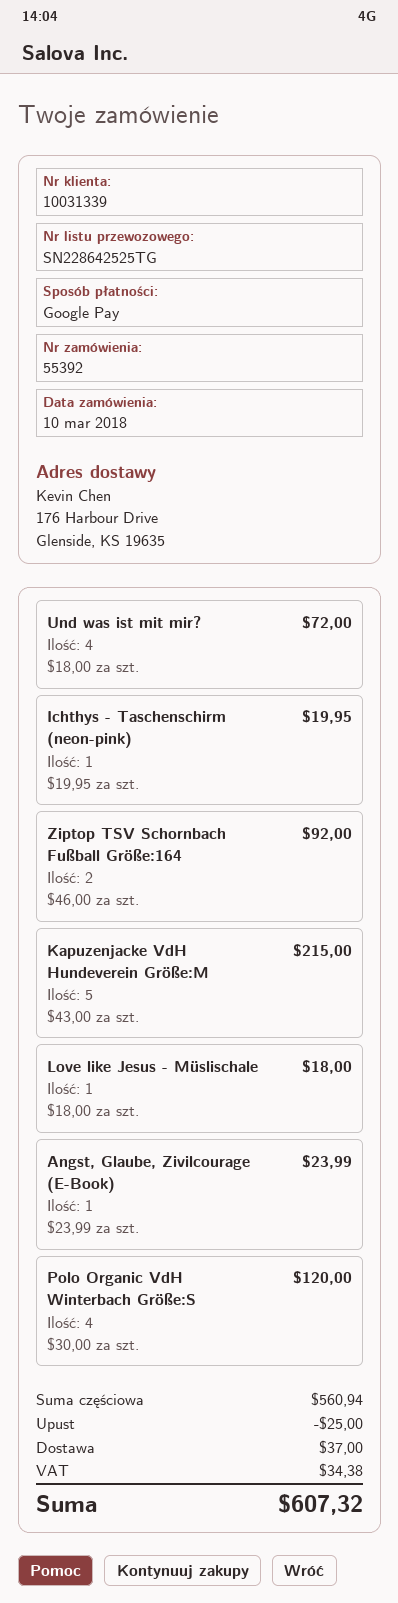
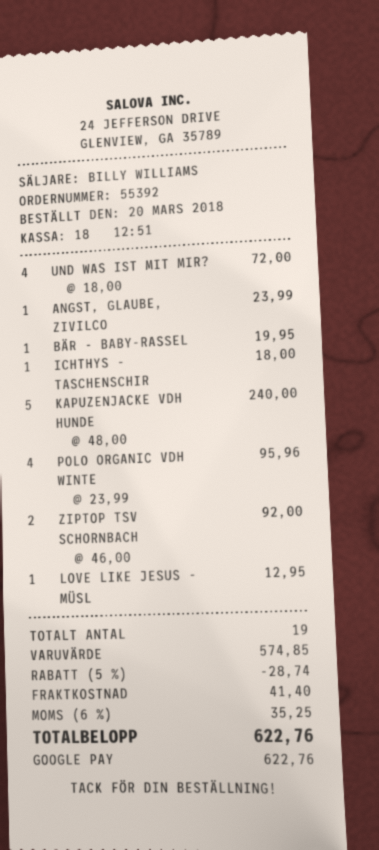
order date: 2018-03-10 -> 2018-03-20
Ichthys - Taschenschirm (neon-pink): 1 x 19.95 = 19.95 -> 1 x 18.00 = 18.00
Kapuzenjacke VdH Hundeverein Größe:M: 5 x 43.00 = 215.00 -> 5 x 48.00 = 240.00
Love like Jesus - Müslischale: 1 x 18.00 = 18.00 -> 1 x 12.95 = 12.95
Polo Organic VdH Winterbach Größe:S: 4 x 30.00 = 120.00 -> 4 x 23.99 = 95.96
BÄR - BABY-RASSEL: none -> 1 x 19.95 = 19.95
subtotal: 560.94 -> 574.85
discount: 25.00 -> 28.74
shipping: 37.00 -> 41.40
tax: 34.38 -> 35.25
total: 607.32 -> 622.76

